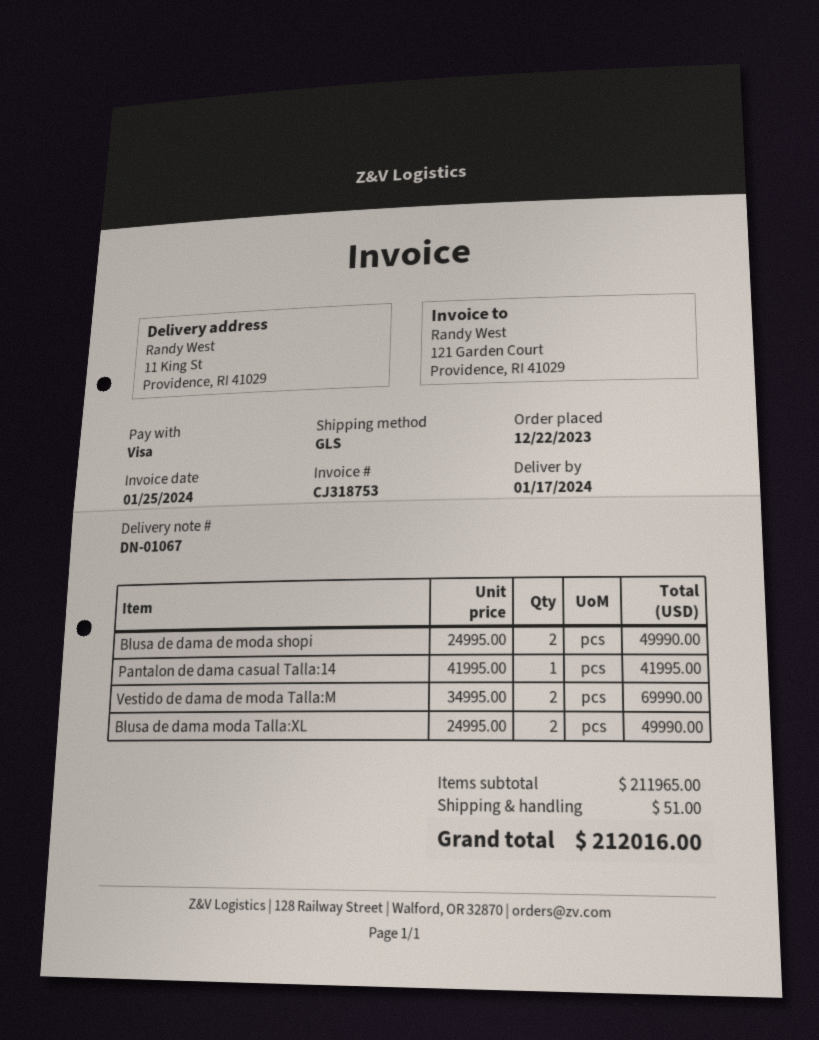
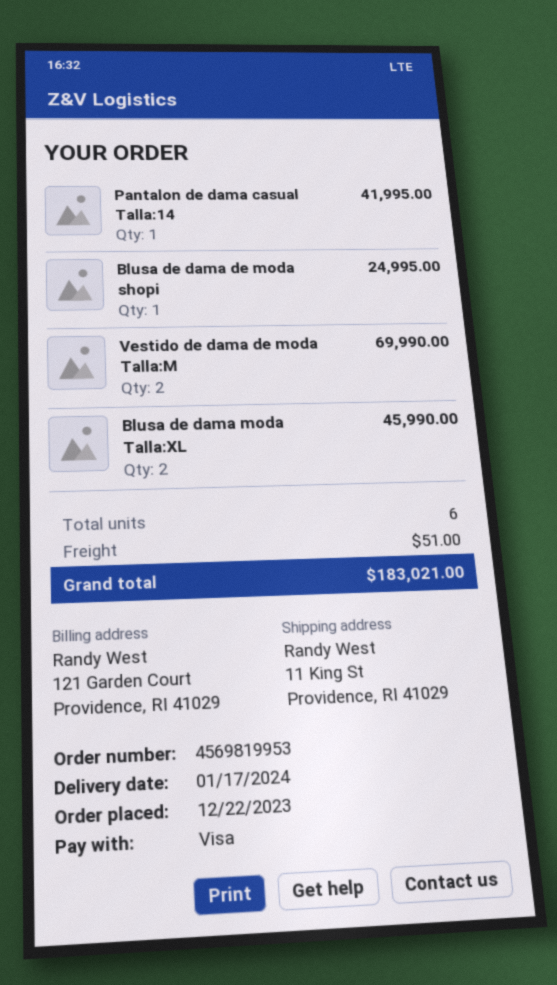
Blusa de dama de moda shopi: 2 for 49990.00 -> 1 for 24995.00
Blusa de dama moda Talla:XL: 2 for 49990.00 -> 2 for 45990.00
total: 212016.00 -> 183021.00

